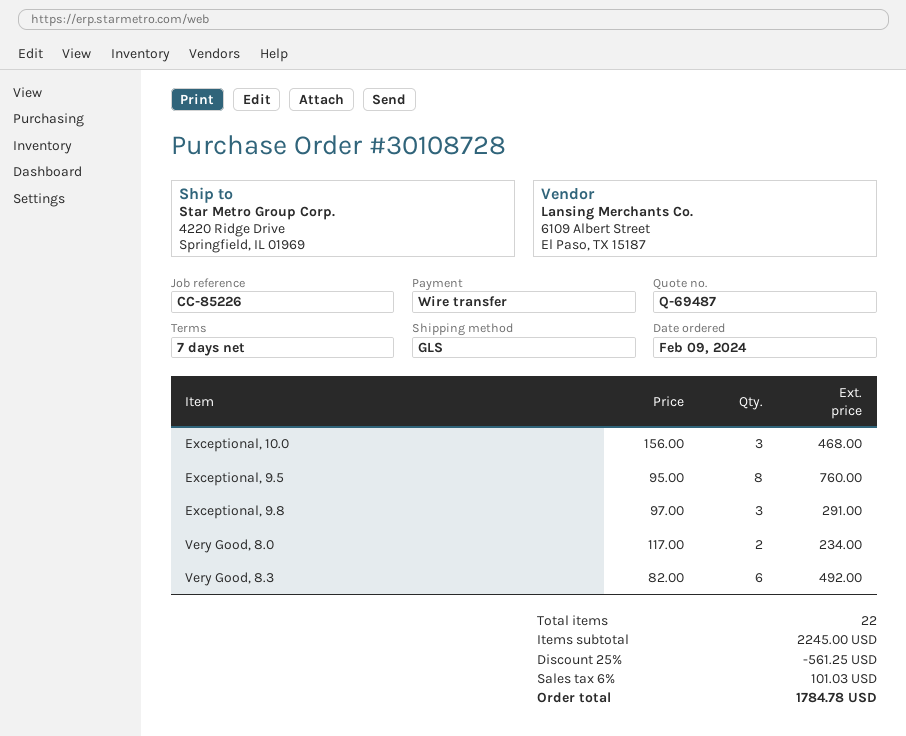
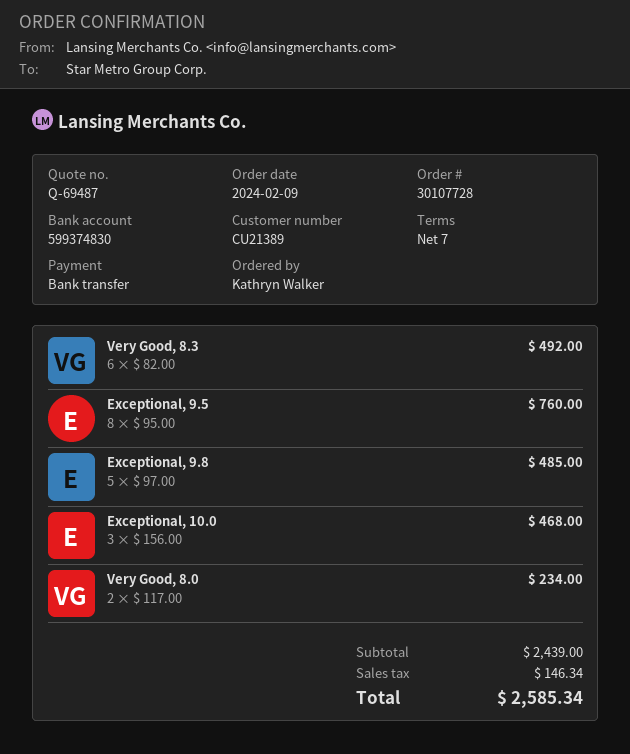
order number: 30108728 -> 30107728
Exceptional, 9.8: 3 x 97.00 = 291.00 -> 5 x 97.00 = 485.00
subtotal: 2245.00 -> 2439.00
discount: 25% = 561.25 -> none
tax: 101.03 -> 146.34
total: 1784.78 -> 2585.34

